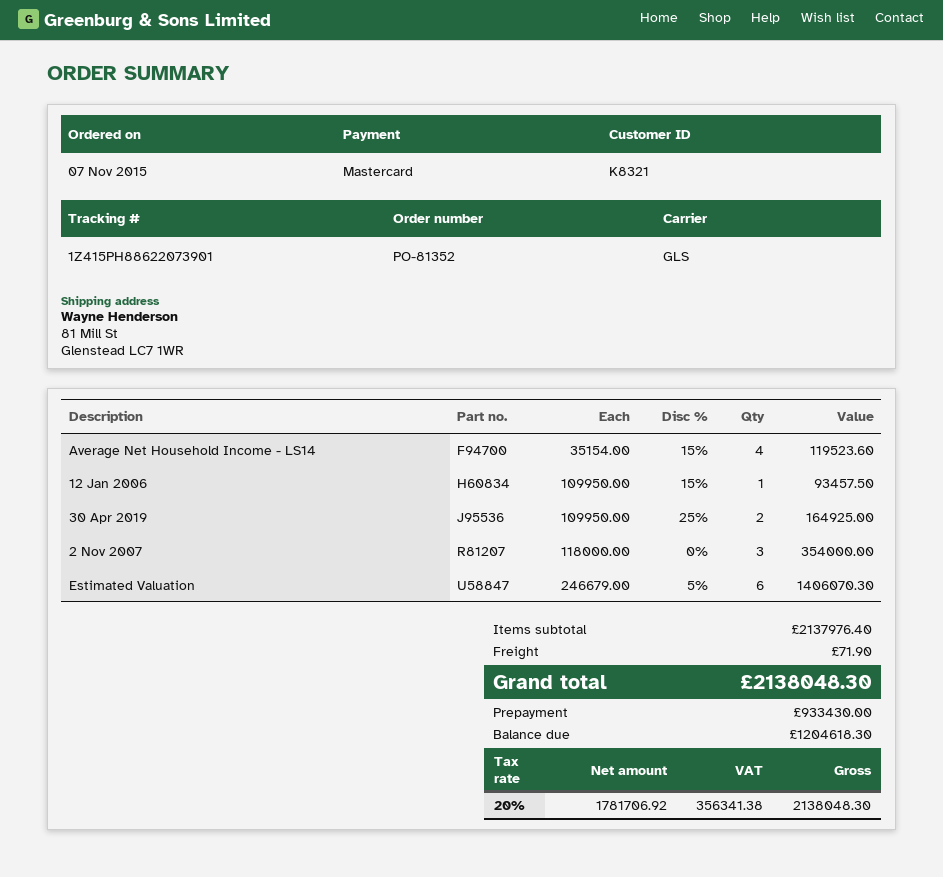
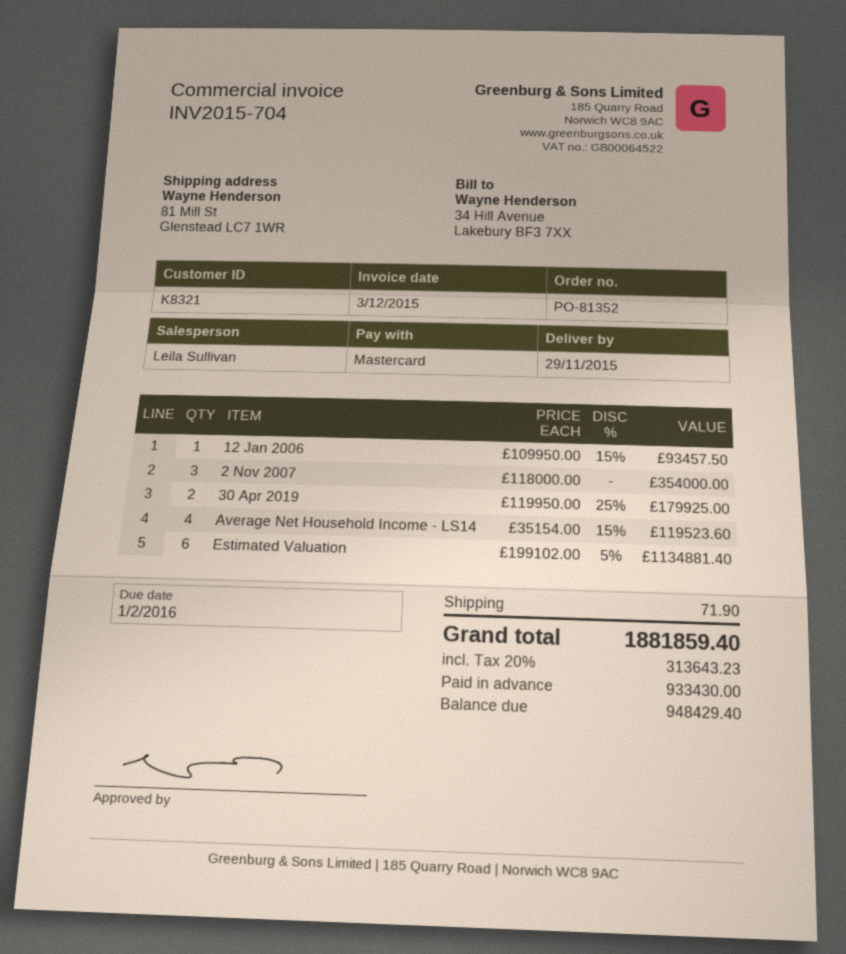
30 Apr 2019: 2 x 109950.00 - 25% = 164925.00 -> 2 x 119950.00 - 25% = 179925.00
Estimated Valuation: 6 x 246679.00 - 5% = 1406070.30 -> 6 x 199102.00 - 5% = 1134881.40
tax: 20% = 356341.38 -> 20% = 313643.23
total: 2138048.30 -> 1881859.40
balance: 1204618.30 -> 948429.40

